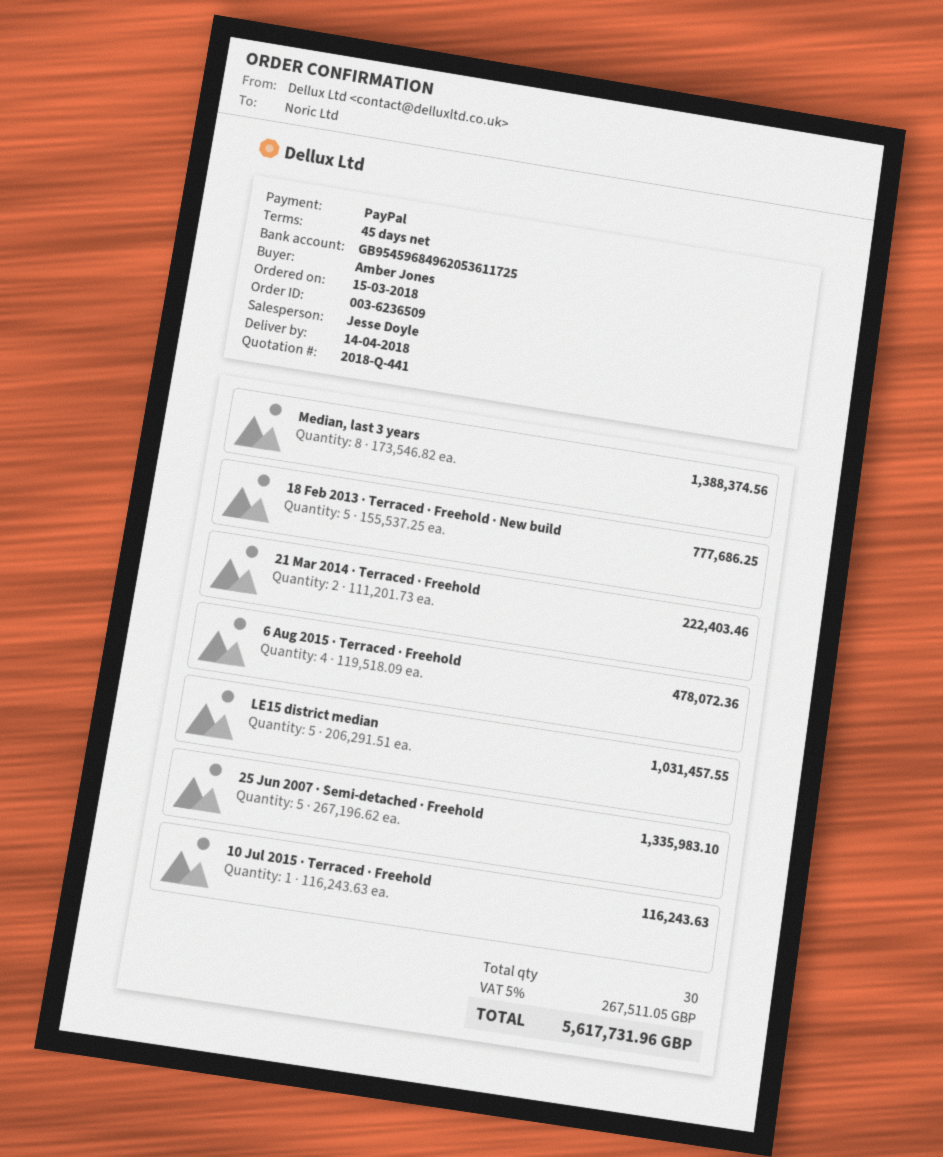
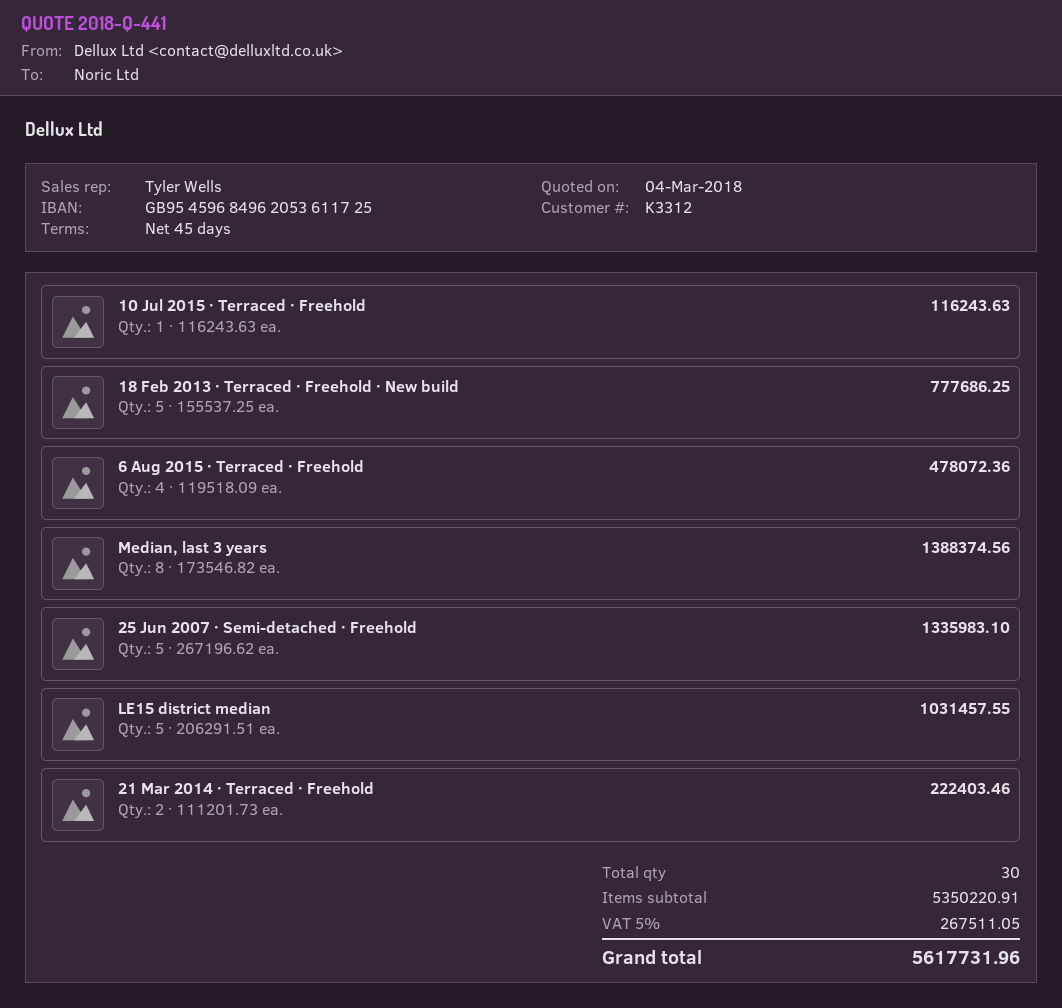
sales rep: Jesse Doyle -> Tyler Wells

